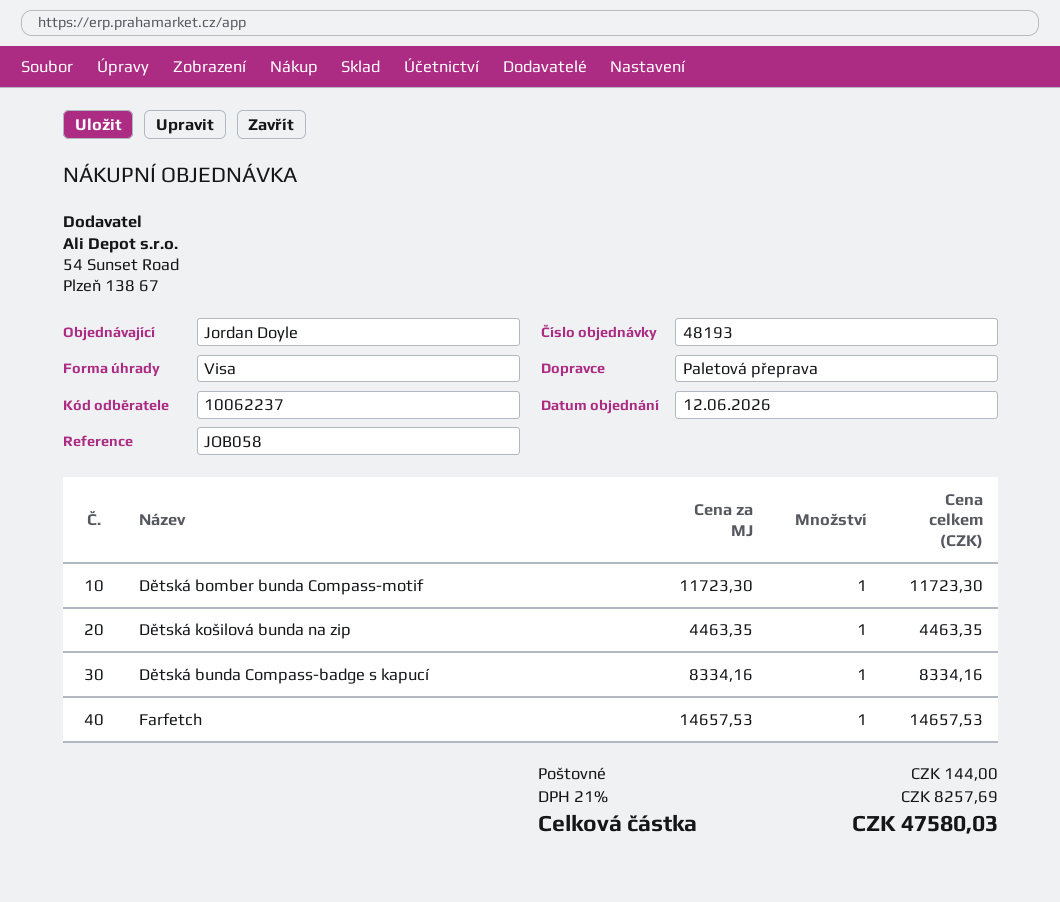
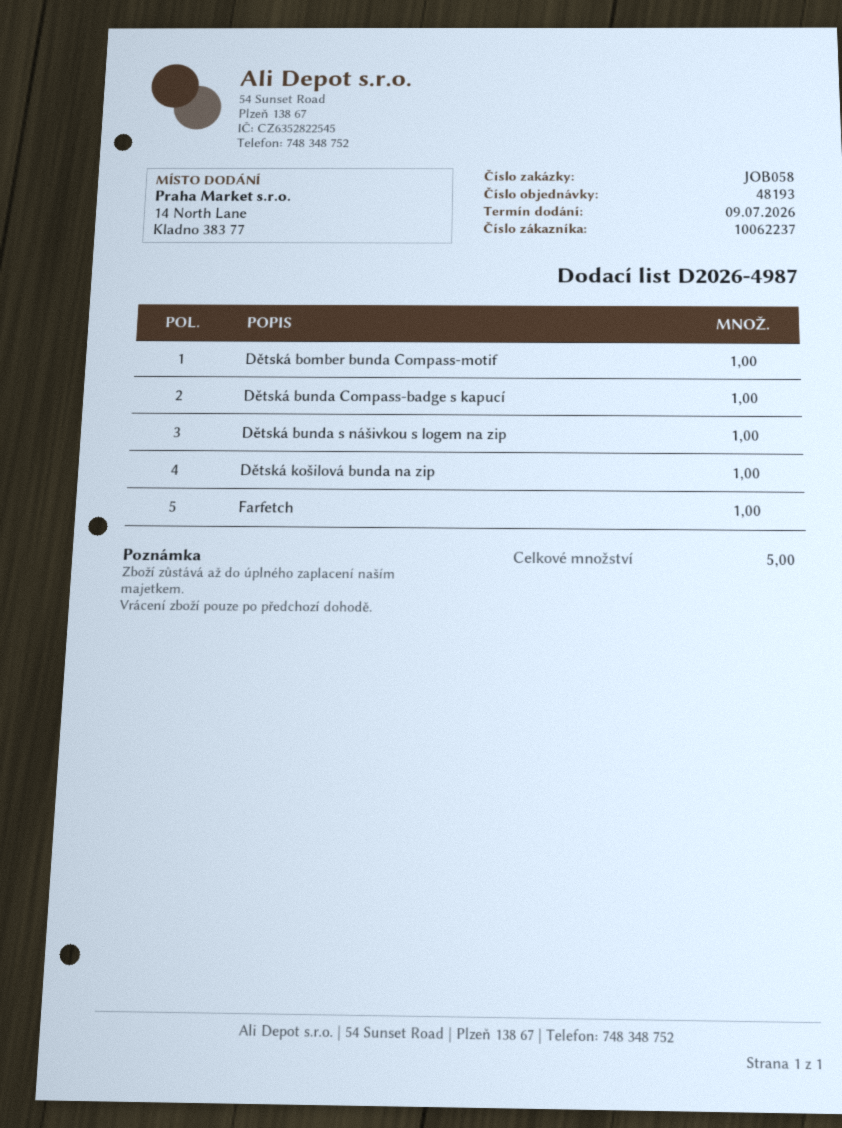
Dětská bunda s nášivkou s logem na zip: none -> 1

